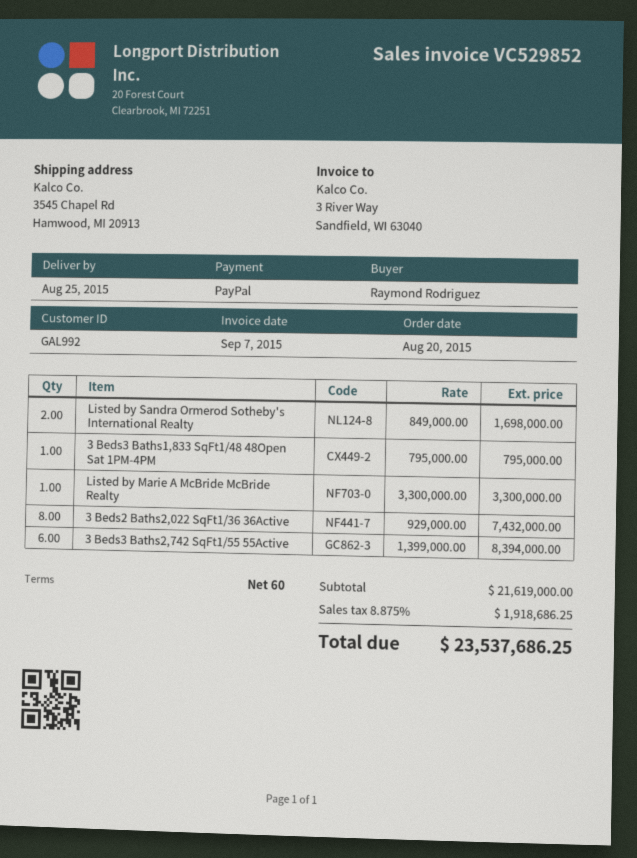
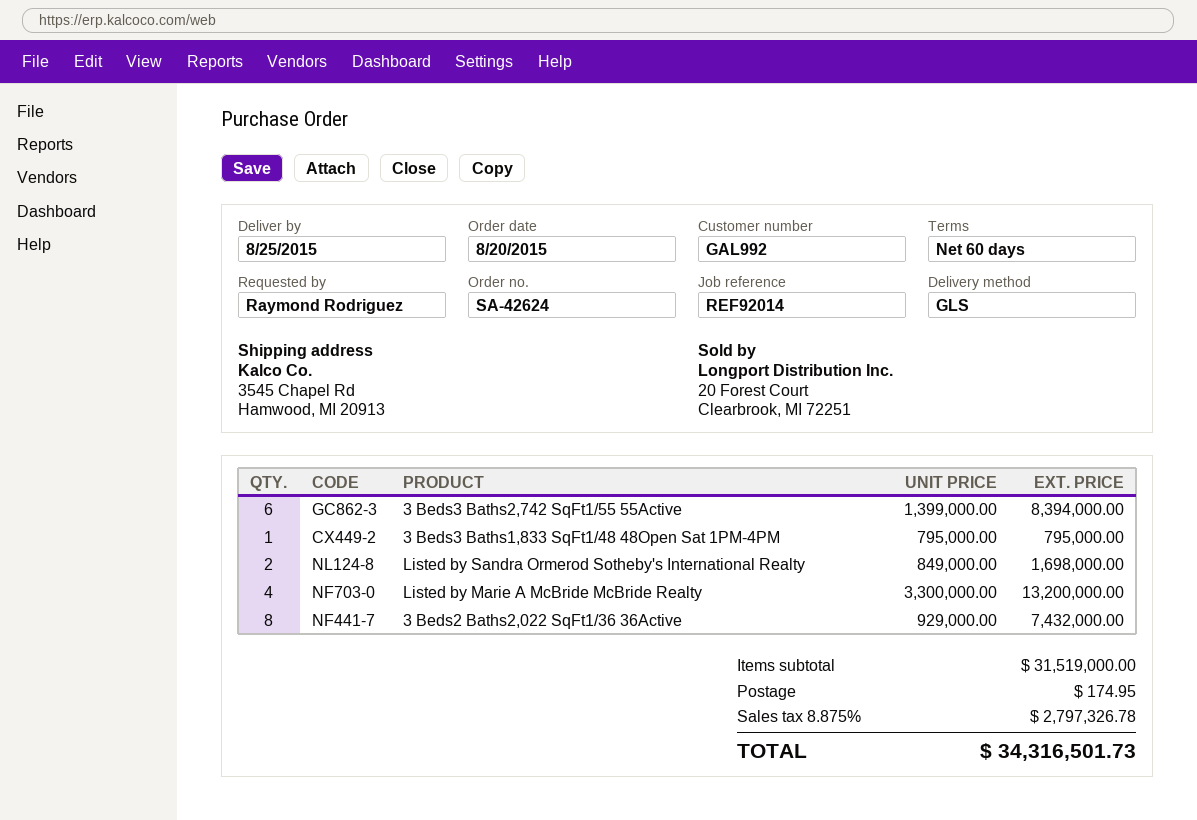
Listed by Marie A McBride McBride Realty: 1 x 3300000.00 = 3300000.00 -> 4 x 3300000.00 = 13200000.00
subtotal: 21619000.00 -> 31519000.00
shipping: none -> 174.95
tax: 8.875% = 1918686.25 -> 8.875% = 2797326.78
total: 23537686.25 -> 34316501.73

